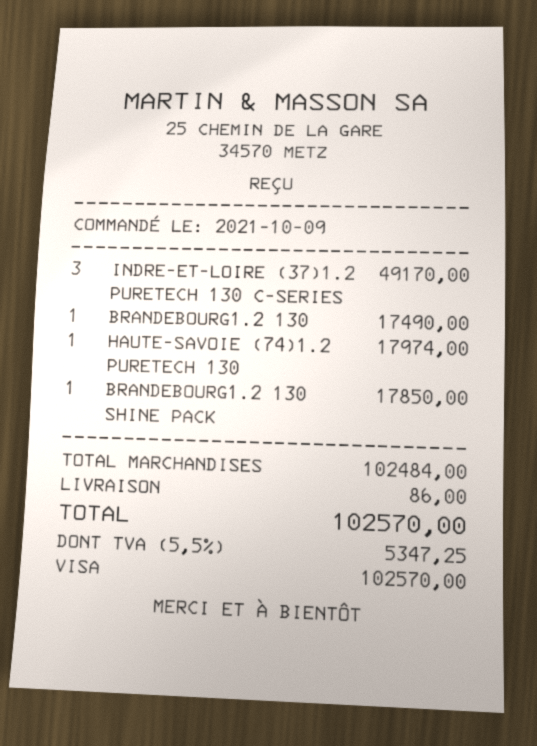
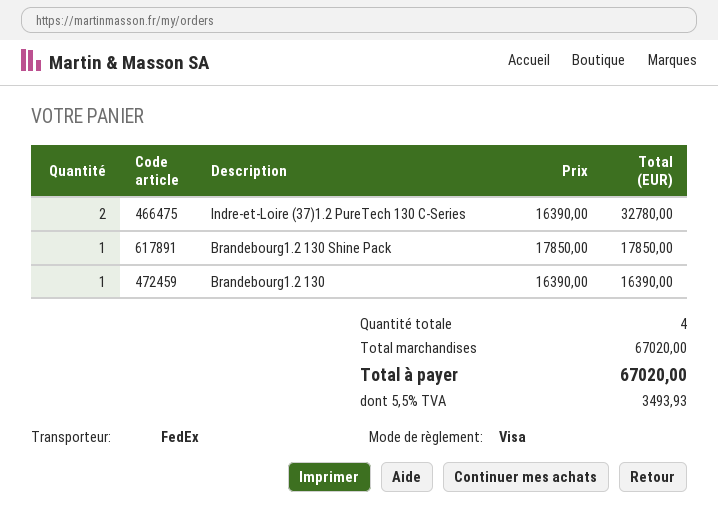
INDRE-ET-LOIRE (37)1.2 PURETECH 130 C-SERIES: 3 for 49170.00 -> 2 for 32780.00
BRANDEBOURG1.2 130: 1 for 17490.00 -> 1 for 16390.00
HAUTE-SAVOIE (74)1.2 PURETECH 130: 1 for 17974.00 -> none
subtotal: 102484.00 -> 67020.00
shipping: 86.00 -> none
tax: 5.5% = 5347.25 -> 5.5% = 3493.93
total: 102570.00 -> 67020.00

